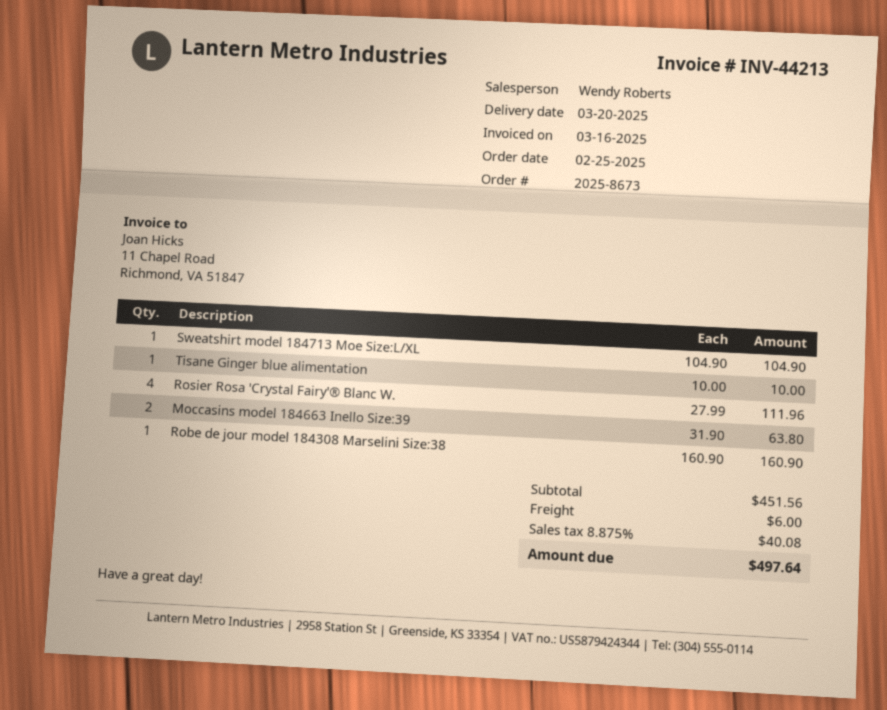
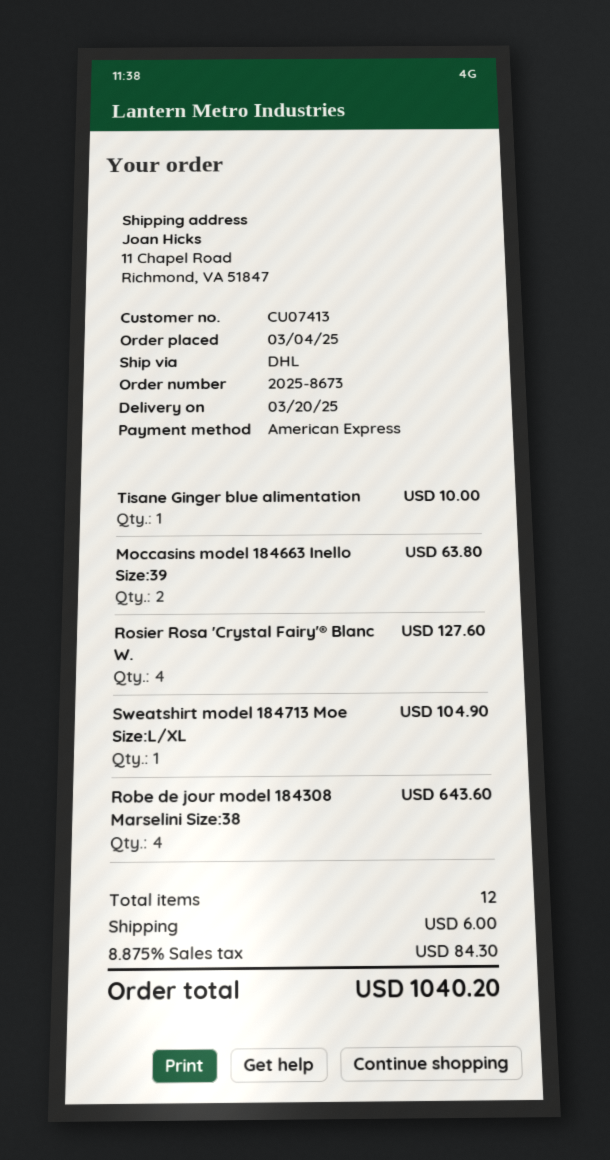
order date: 2025-02-25 -> 2025-03-04
Rosier Rosa 'Crystal Fairy'® Blanc W.: 4 for 111.96 -> 4 for 127.60
Robe de jour model 184308 Marselini Size:38: 1 for 160.90 -> 4 for 643.60
tax: 8.875% = 40.08 -> 8.875% = 84.30
total: 497.64 -> 1040.20

